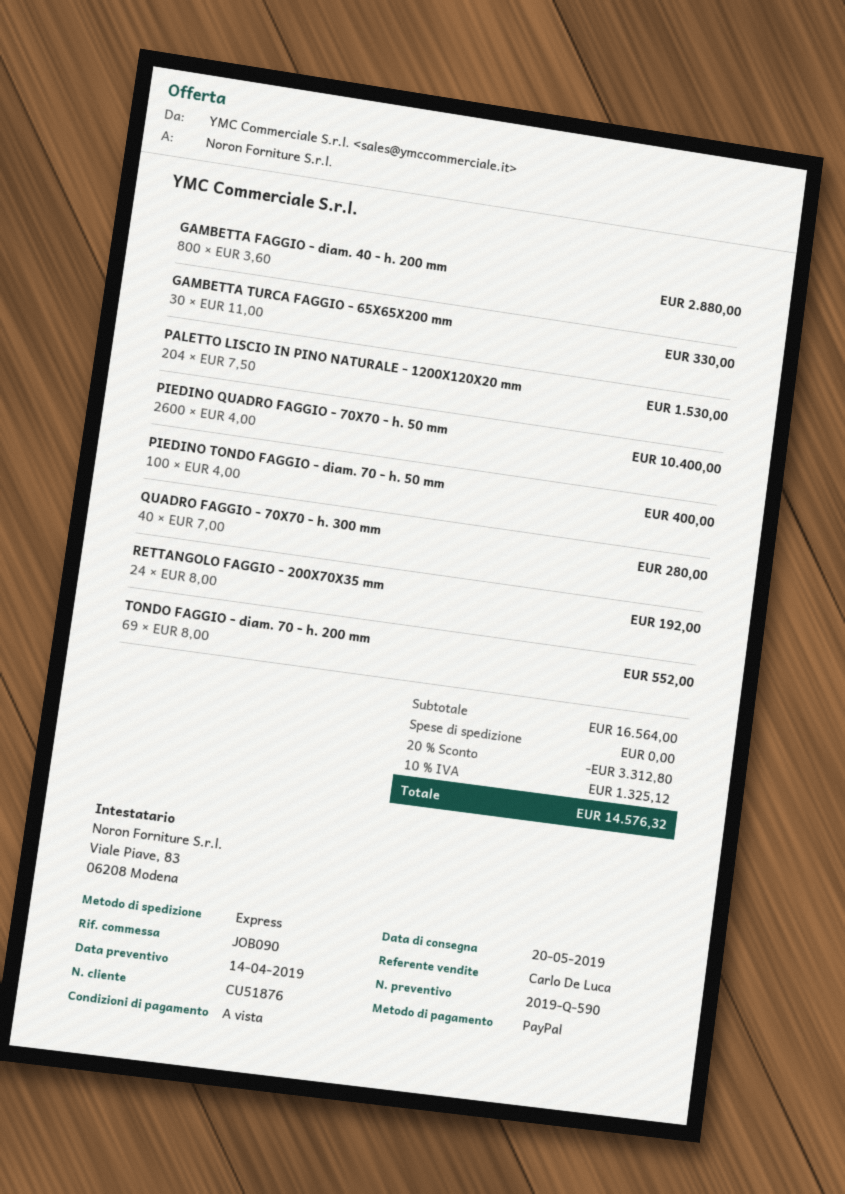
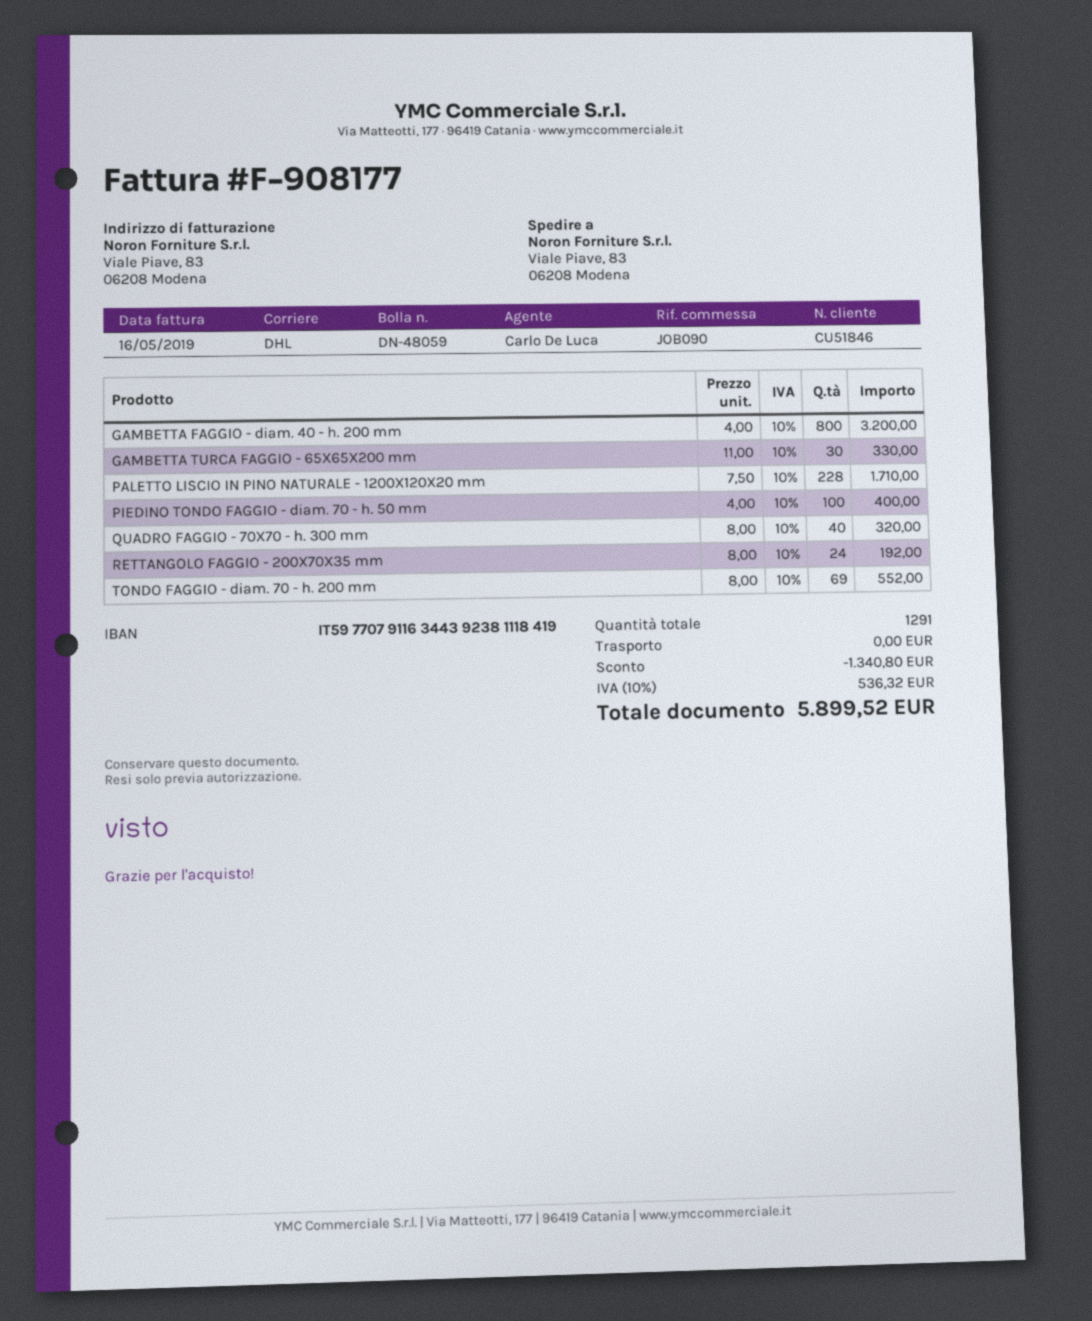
customer number: CU51876 -> CU51846
shipping method: express -> DHL
GAMBETTA FAGGIO - diam. 40 - h. 200 mm: 800 x 3.60 = 2880.00 -> 800 x 4.00 = 3200.00
PALETTO LISCIO IN PINO NATURALE - 1200X120X20 mm: 204 x 7.50 = 1530.00 -> 228 x 7.50 = 1710.00
PIEDINO QUADRO FAGGIO - 70X70 - h. 50 mm: 2600 x 4.00 = 10400.00 -> none
QUADRO FAGGIO - 70X70 - h. 300 mm: 40 x 7.00 = 280.00 -> 40 x 8.00 = 320.00
discount: 3312.80 -> 1340.80
tax: 10% = 1325.12 -> 10% = 536.32
total: 14576.32 -> 5899.52

